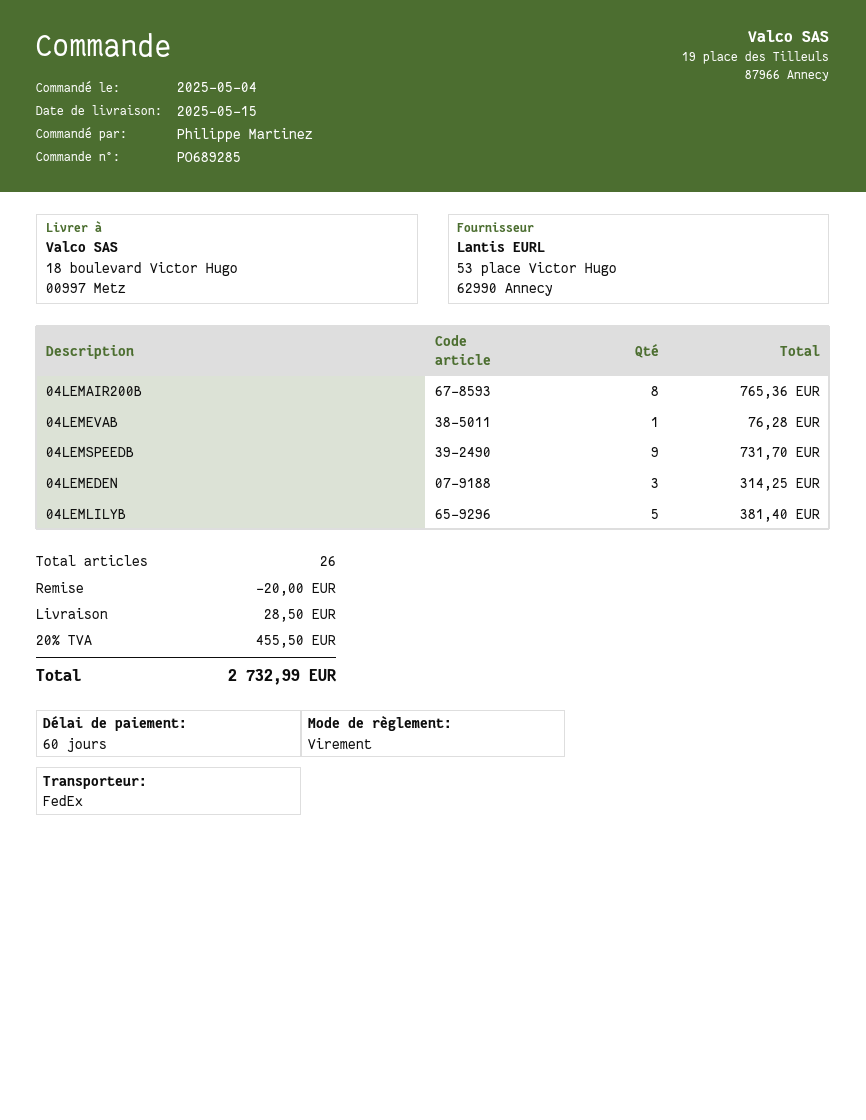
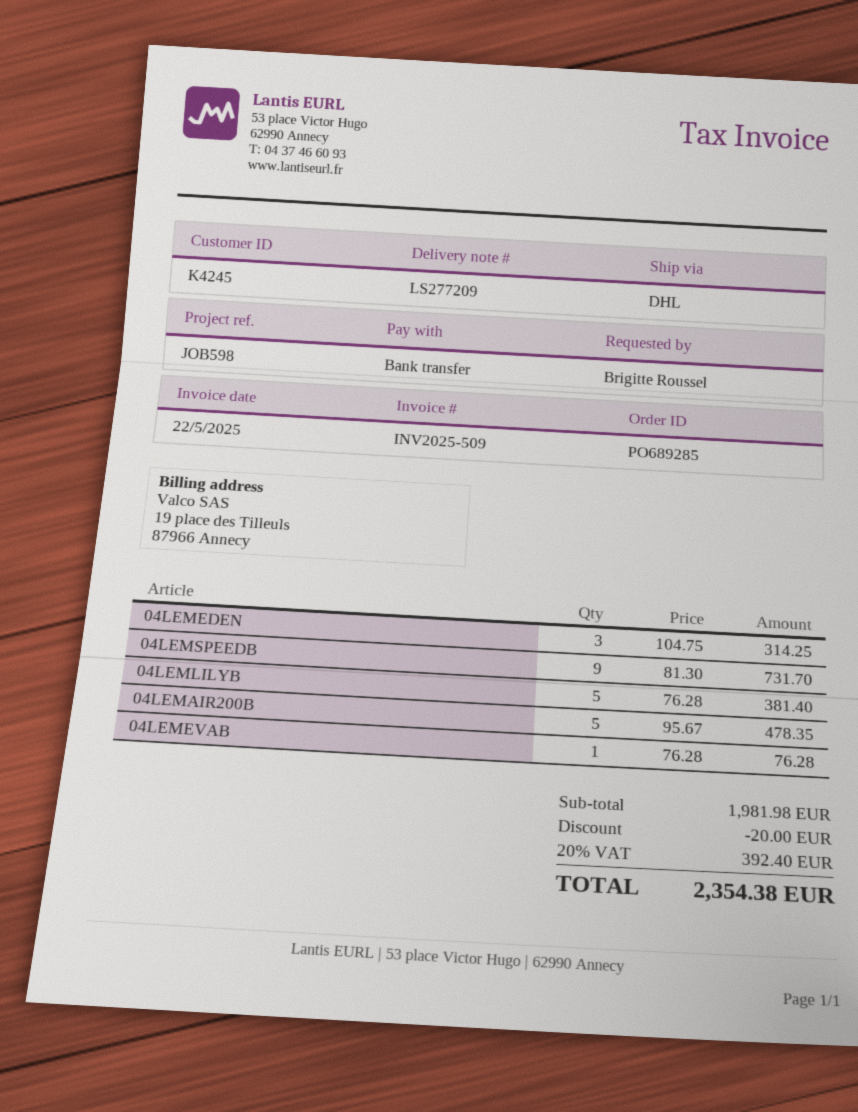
ordered by: Philippe Martinez -> Brigitte Roussel
shipping method: FedEx -> DHL
04LEMAIR200B: 8 for 765.36 -> 5 for 478.35
shipping: 28.50 -> none
tax: 20% = 455.50 -> 20% = 392.40
total: 2732.99 -> 2354.38

